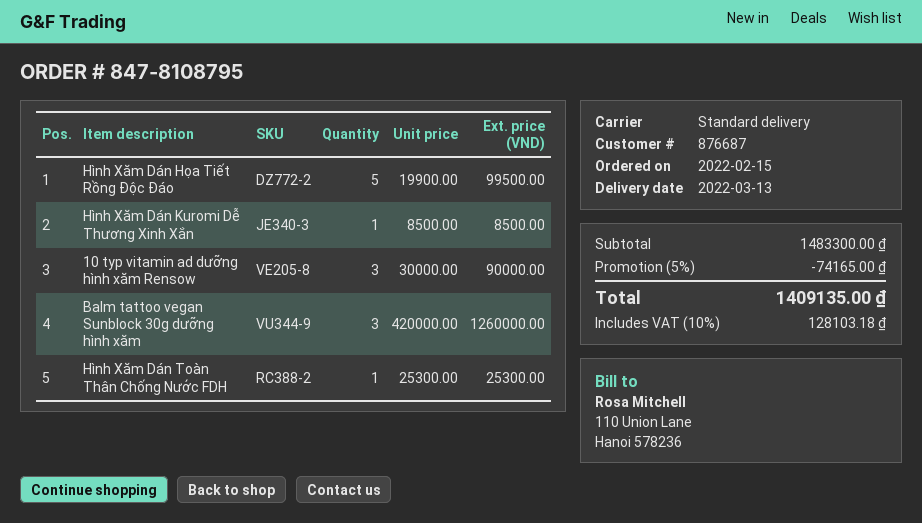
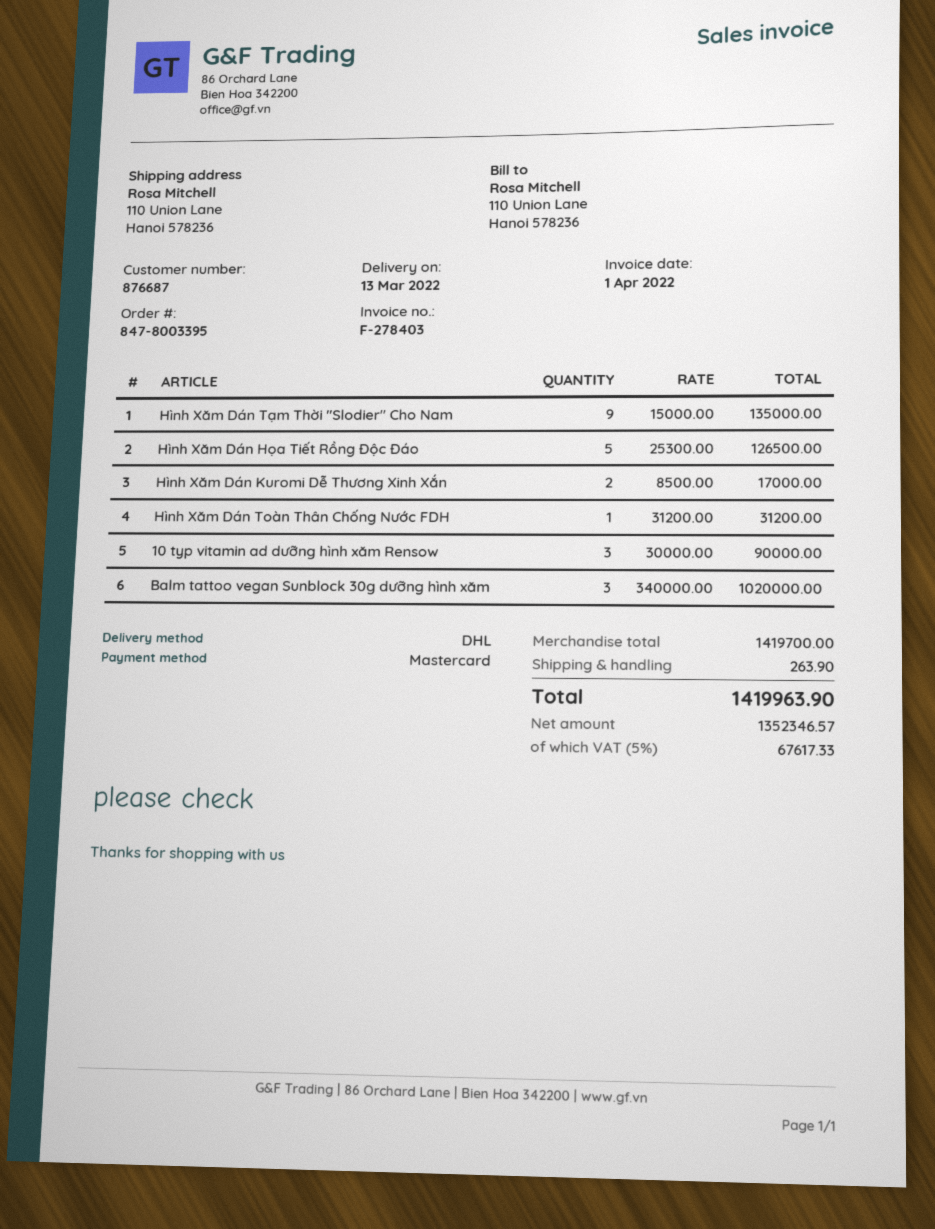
order number: 847-8108795 -> 847-8003395
shipping method: standard -> DHL
Hình Xăm Dán Họa Tiết Rồng Độc Đáo: 5 x 19900.00 = 99500.00 -> 5 x 25300.00 = 126500.00
Hình Xăm Dán Kuromi Dễ Thương Xinh Xắn: 1 x 8500.00 = 8500.00 -> 2 x 8500.00 = 17000.00
Balm tattoo vegan Sunblock 30g dưỡng hình xăm: 3 x 420000.00 = 1260000.00 -> 3 x 340000.00 = 1020000.00
Hình Xăm Dán Toàn Thân Chống Nước FDH: 1 x 25300.00 = 25300.00 -> 1 x 31200.00 = 31200.00
Hình Xăm Dán Tạm Thời "Slodier" Cho Nam: none -> 9 x 15000.00 = 135000.00
subtotal: 1483300.00 -> 1419700.00
discount: 5% = 74165.00 -> none
shipping: none -> 263.90
tax: 10% = 128103.18 -> 5% = 67617.33
total: 1409135.00 -> 1419963.90

